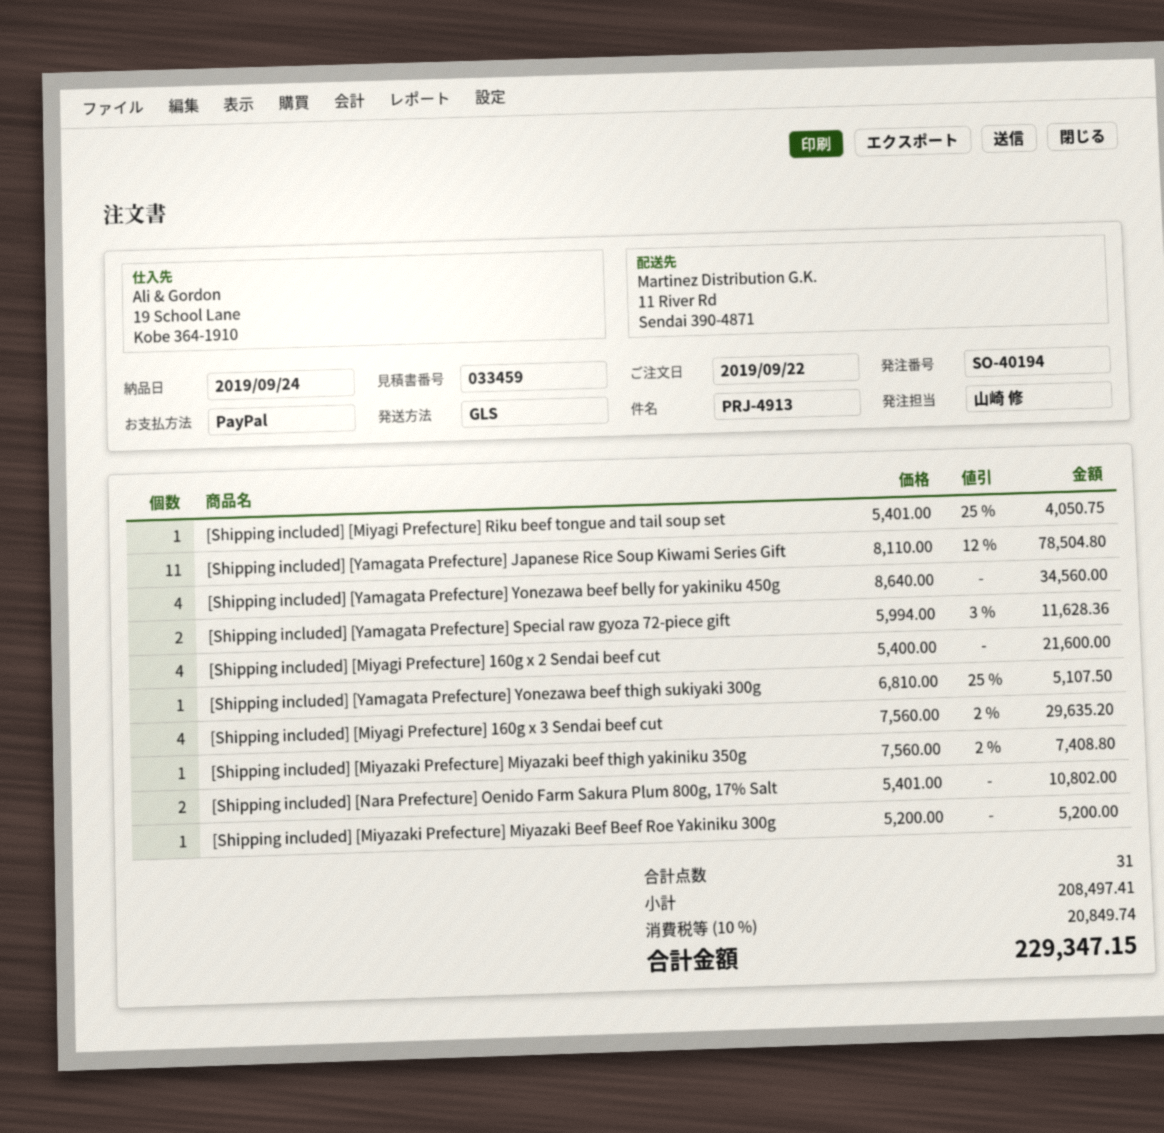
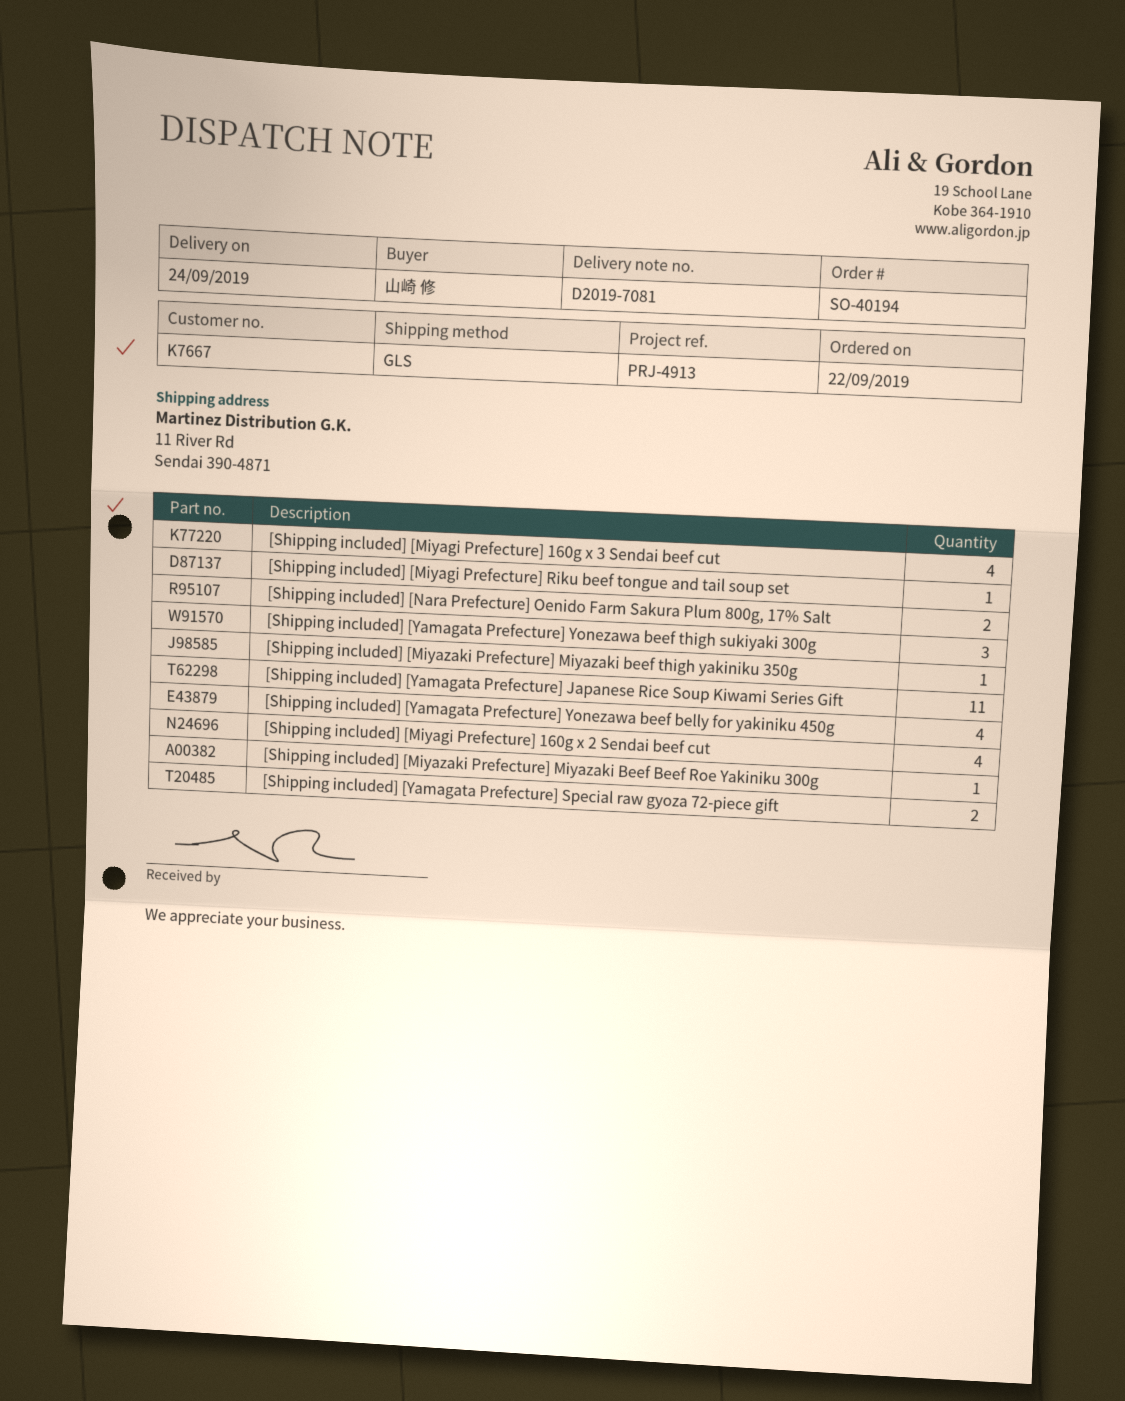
[Shipping included] [Yamagata Prefecture] Yonezawa beef thigh sukiyaki 300g: 1 -> 3

